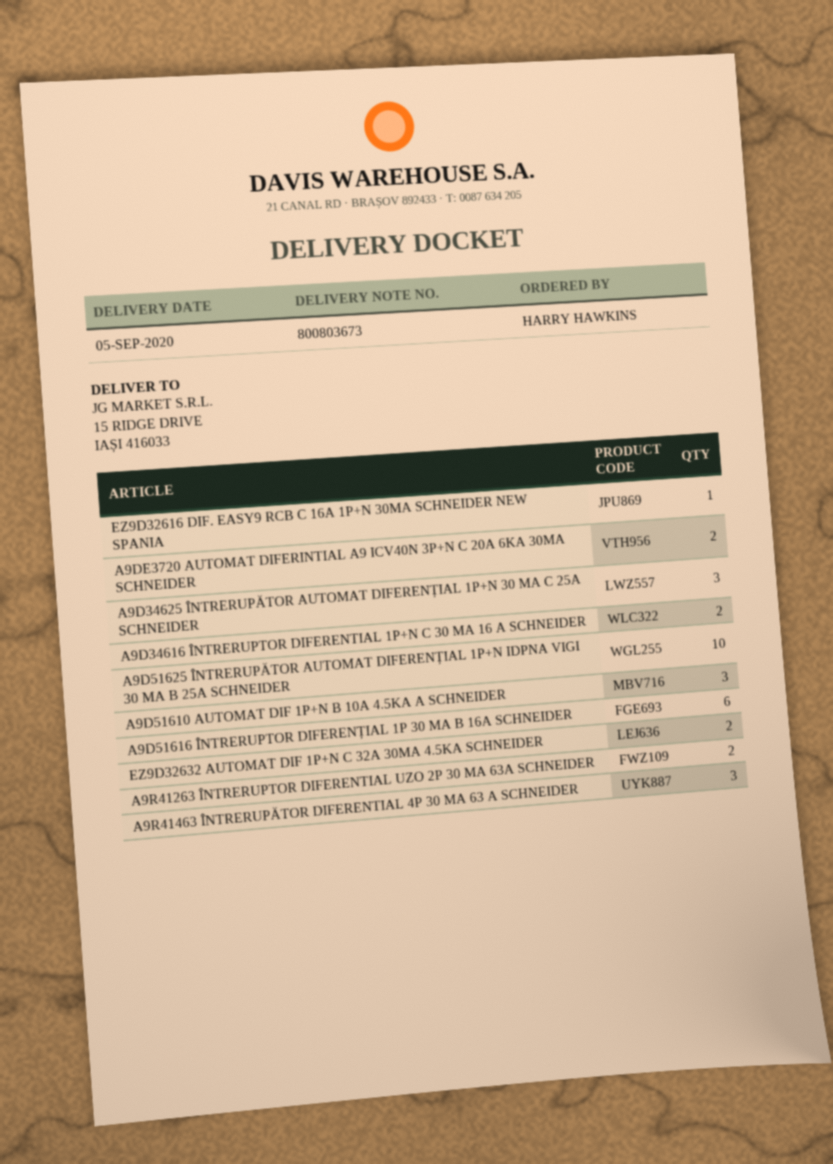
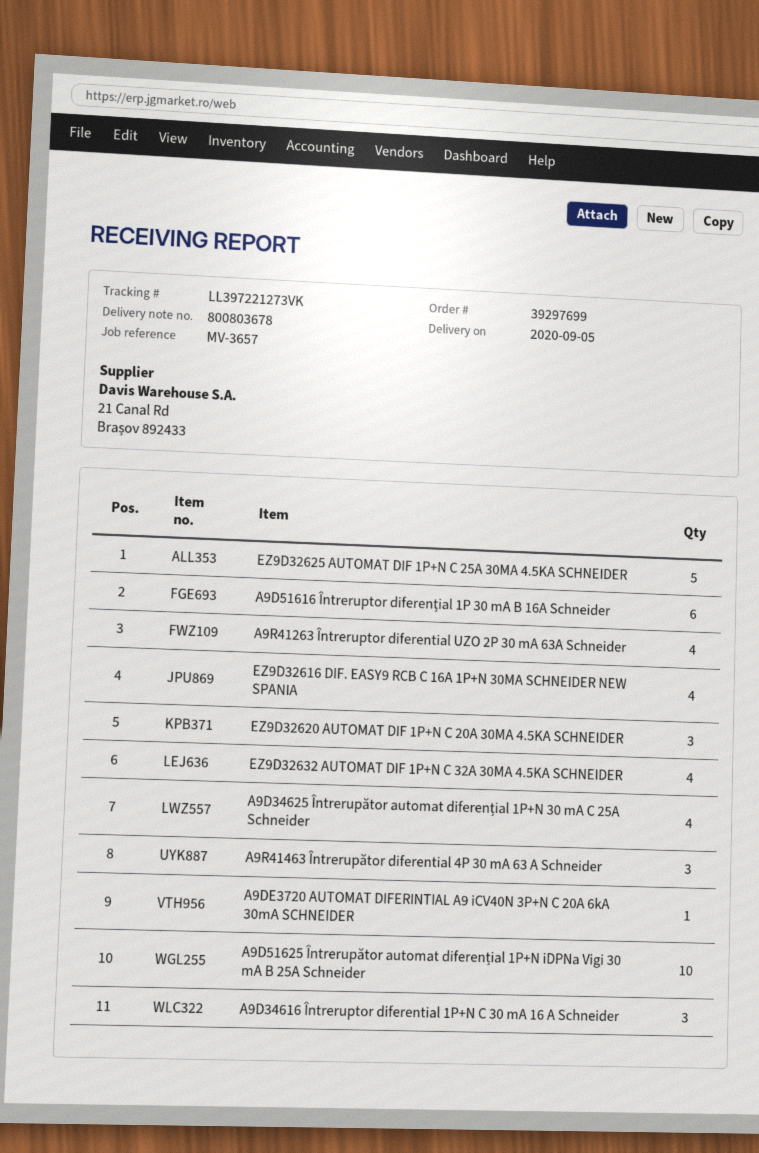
delivery note number: 800803673 -> 800803678
EZ9D32616 DIF. EASY9 RCB C 16A 1P+N 30MA SCHNEIDER NEW SPANIA: 1 -> 4
A9DE3720 AUTOMAT DIFERINTIAL A9 ICV40N 3P+N C 20A 6KA 30MA SCHNEIDER: 2 -> 1
A9D34625 ÎNTRERUPĂTOR AUTOMAT DIFERENȚIAL 1P+N 30 MA C 25A SCHNEIDER: 3 -> 4
A9D34616 ÎNTRERUPTOR DIFERENTIAL 1P+N C 30 MA 16 A SCHNEIDER: 2 -> 3
A9D51610 AUTOMAT DIF 1P+N B 10A 4.5KA A SCHNEIDER: 3 -> none
EZ9D32632 AUTOMAT DIF 1P+N C 32A 30MA 4.5KA SCHNEIDER: 2 -> 4
A9R41263 ÎNTRERUPTOR DIFERENTIAL UZO 2P 30 MA 63A SCHNEIDER: 2 -> 4
EZ9D32625 AUTOMAT DIF 1P+N C 25A 30MA 4.5KA SCHNEIDER: none -> 5
EZ9D32620 AUTOMAT DIF 1P+N C 20A 30MA 4.5KA SCHNEIDER: none -> 3

